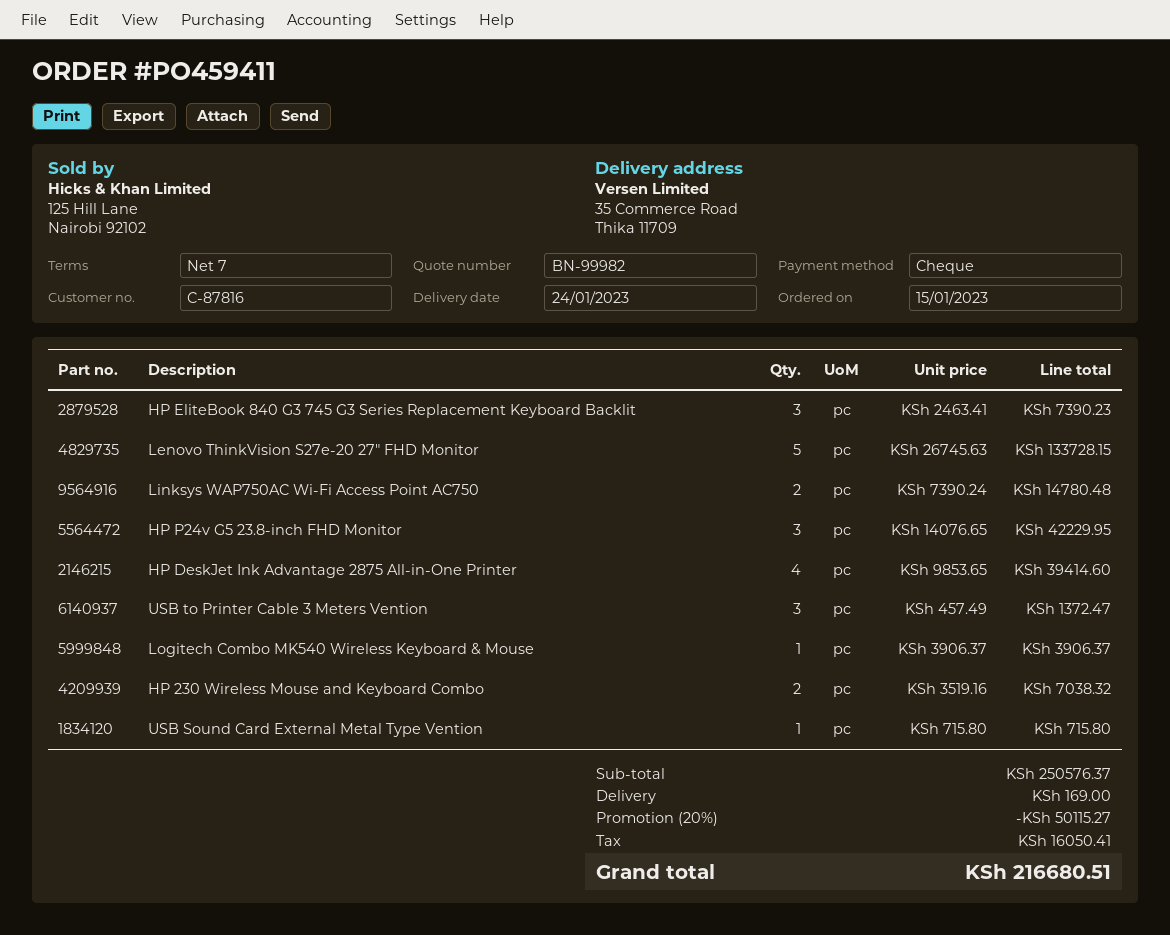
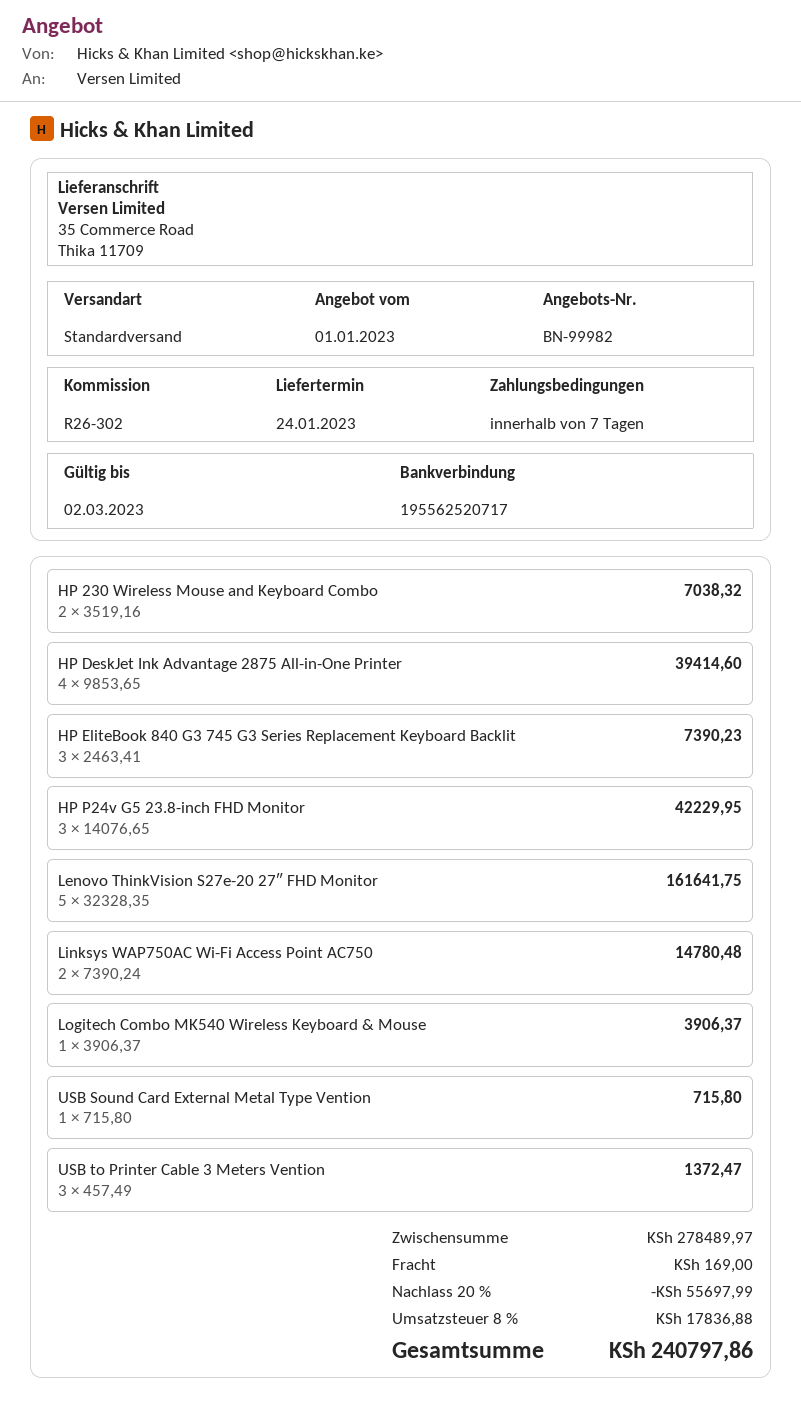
Lenovo ThinkVision S27e-20 27″ FHD Monitor: 5 x 26745.63 = 133728.15 -> 5 x 32328.35 = 161641.75
subtotal: 250576.37 -> 278489.97
discount: 20% = 50115.27 -> 20% = 55697.99
tax: 16050.41 -> 17836.88
total: 216680.51 -> 240797.86

